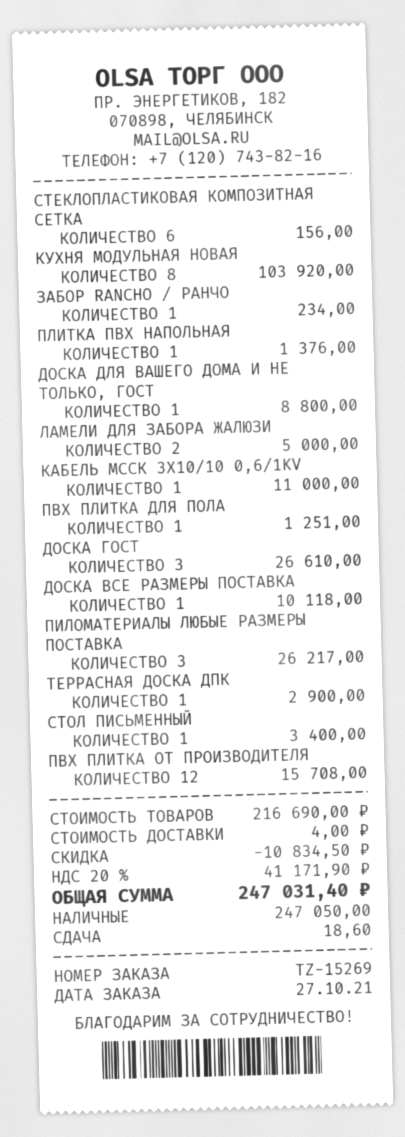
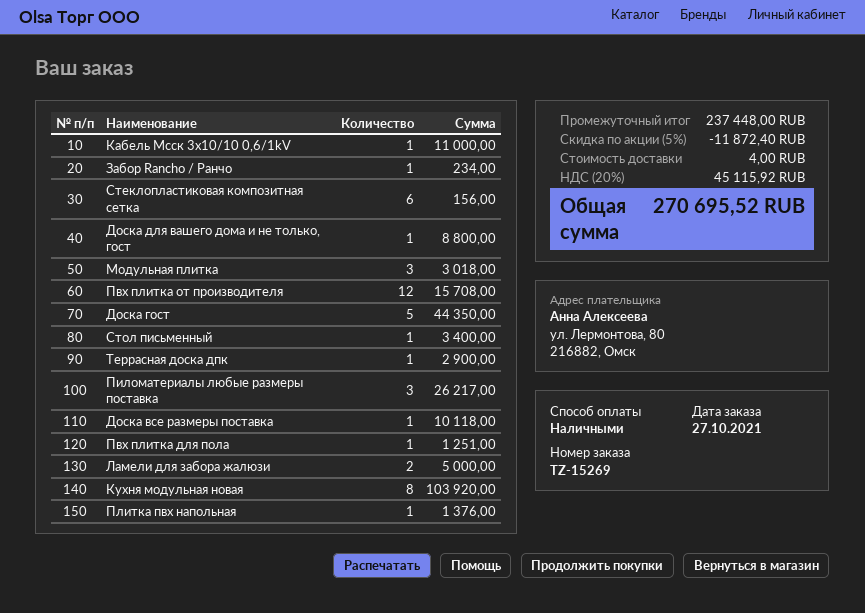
ДОСКА ГОСТ: 3 for 26610.00 -> 5 for 44350.00
Модульная плитка: none -> 3 for 3018.00
subtotal: 216690.00 -> 237448.00
discount: 10834.50 -> 11872.40
tax: 20% = 41171.90 -> 20% = 45115.92
total: 247031.40 -> 270695.52

